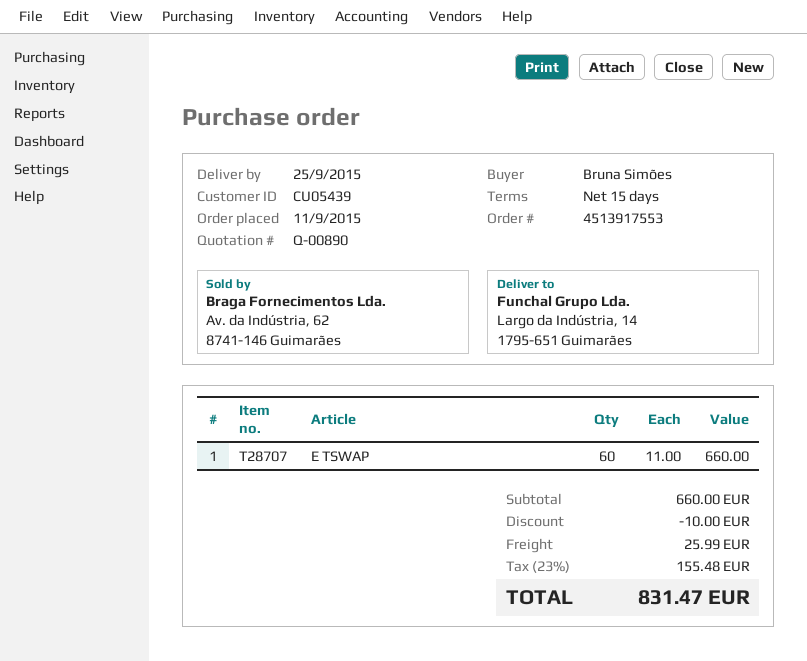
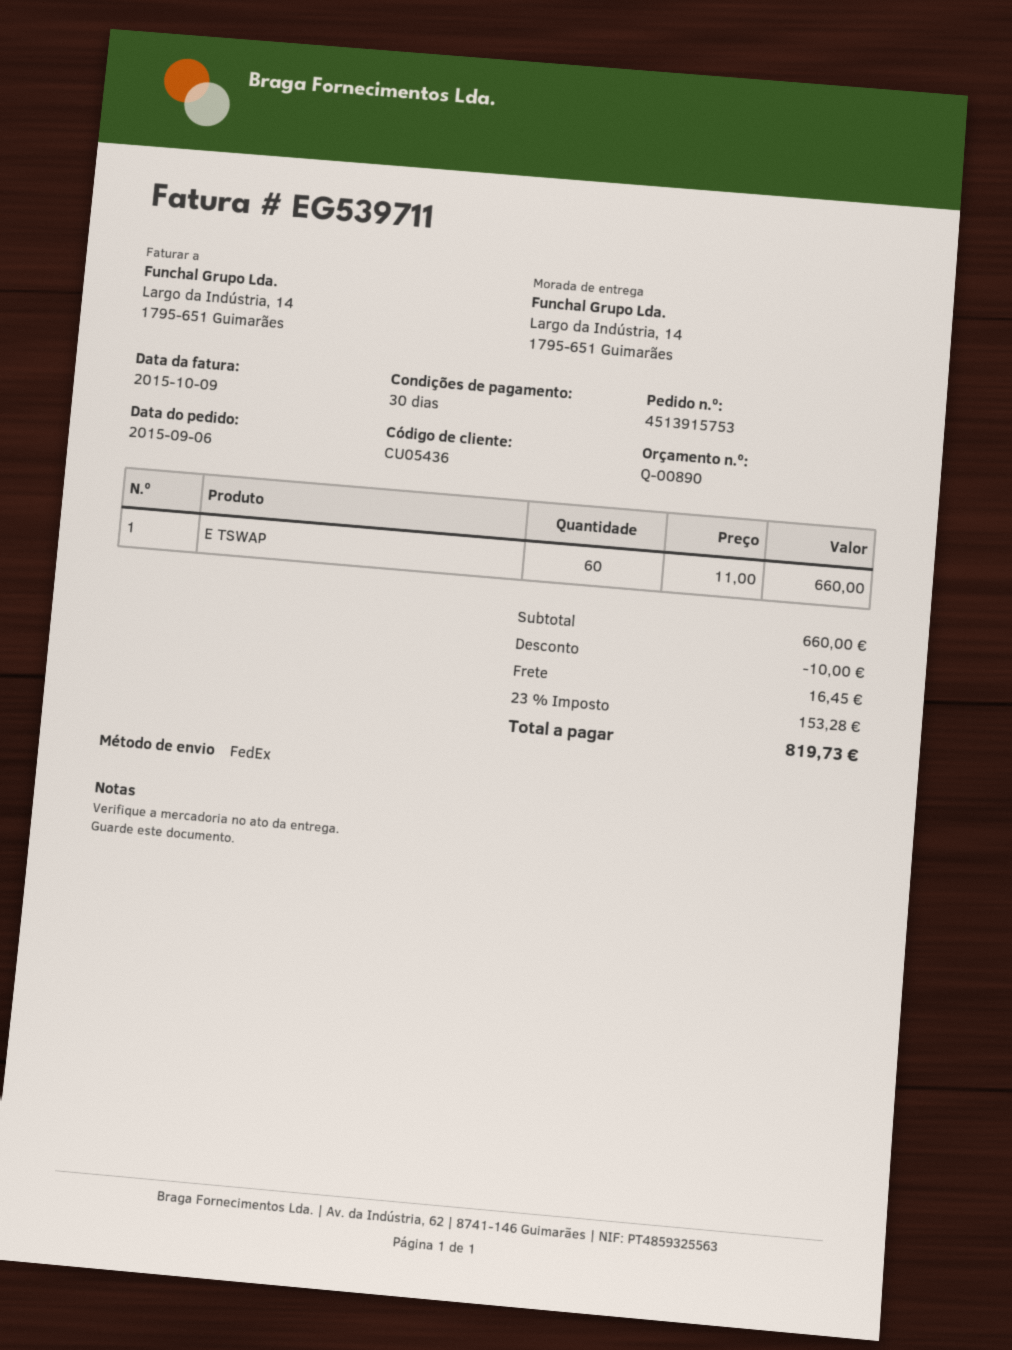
order number: 4513917553 -> 4513915753
order date: 2015-09-11 -> 2015-09-06
payment terms: 15 days -> 30 days
customer number: CU05439 -> CU05436
shipping: 25.99 -> 16.45
tax: 23% = 155.48 -> 23% = 153.28
total: 831.47 -> 819.73

